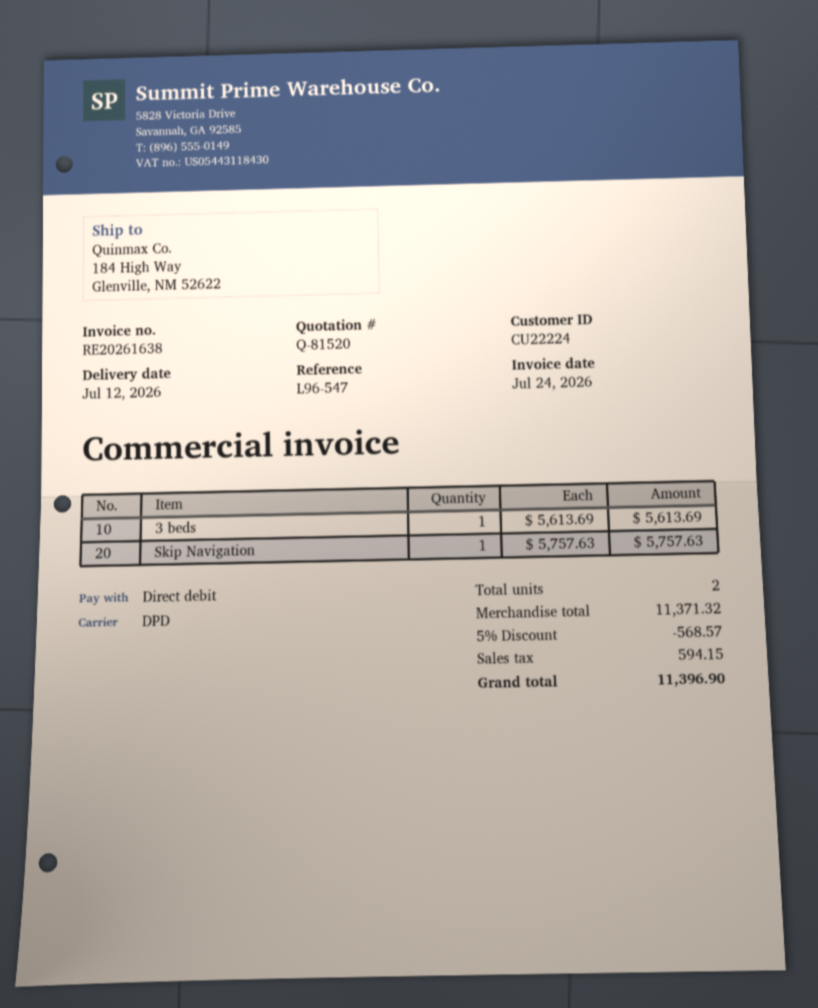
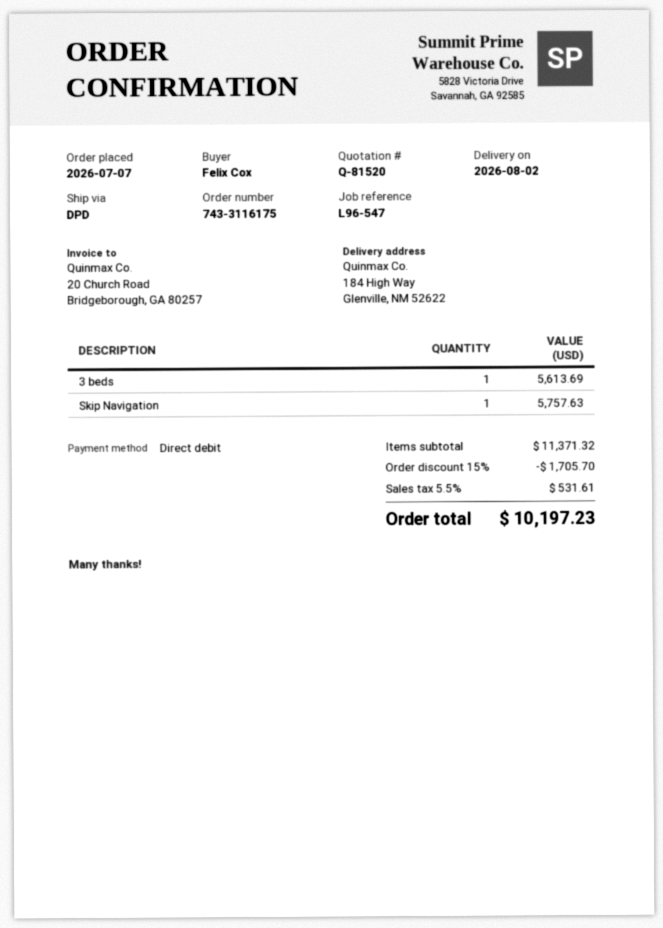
delivery date: 2026-07-12 -> 2026-08-02
discount: 5% = 568.57 -> 15% = 1705.70
tax: 594.15 -> 531.61
total: 11396.90 -> 10197.23

